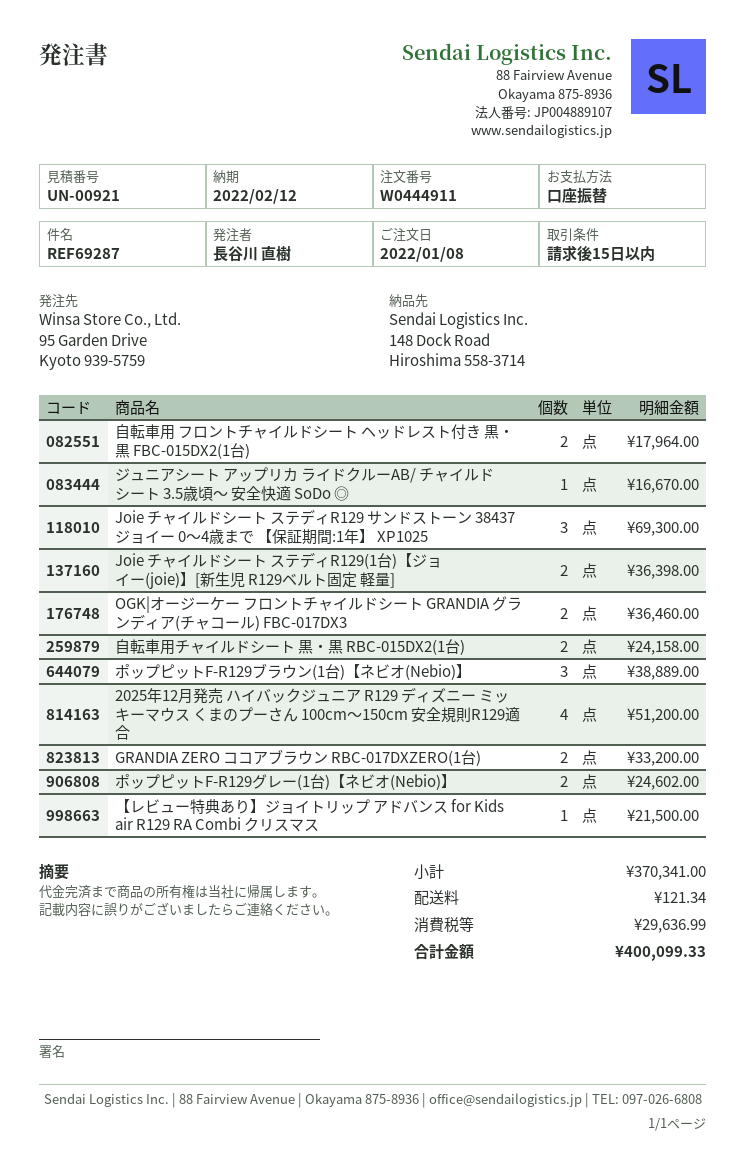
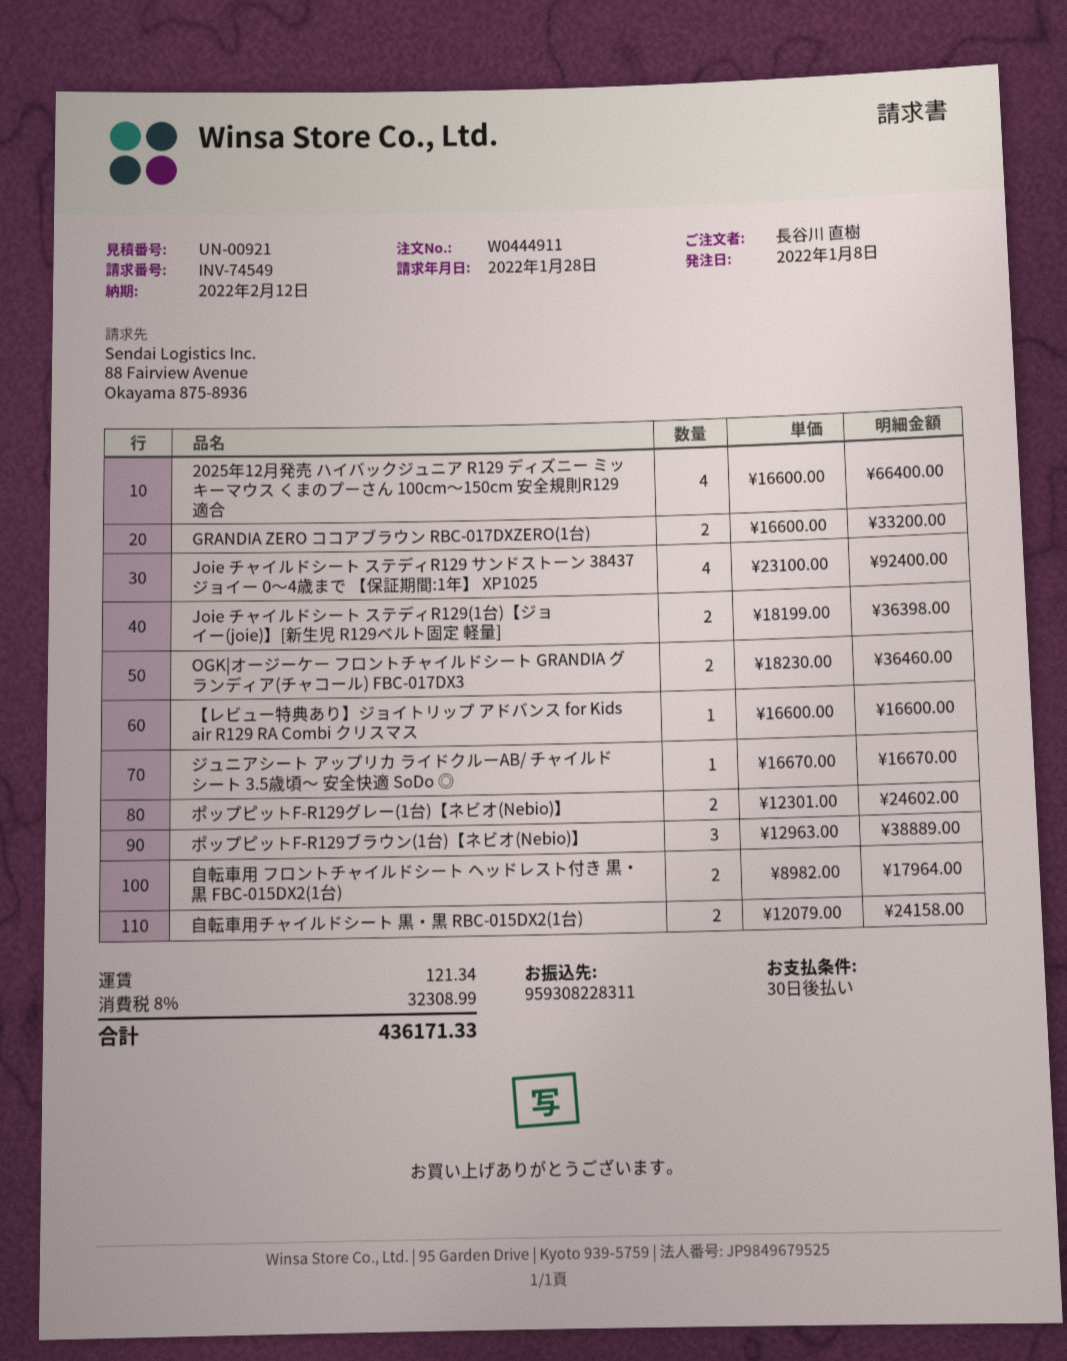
payment terms: 15 days -> 30 days
Joie チャイルドシート ステディR129 サンドストーン 38437 ジョイー 0〜4歳まで 【保証期間:1年】 XP1025: 3 for 69300.00 -> 4 for 92400.00
2025年12月発売 ハイバックジュニア R129 ディズニー ミッキーマウス くまのプーさん 100cm〜150cm 安全規則R129適合: 4 for 51200.00 -> 4 for 66400.00
【レビュー特典あり】ジョイトリップ アドバンス for Kids air R129 RA Combi クリスマス: 1 for 21500.00 -> 1 for 16600.00
tax: 29636.99 -> 32308.99
total: 400099.33 -> 436171.33

